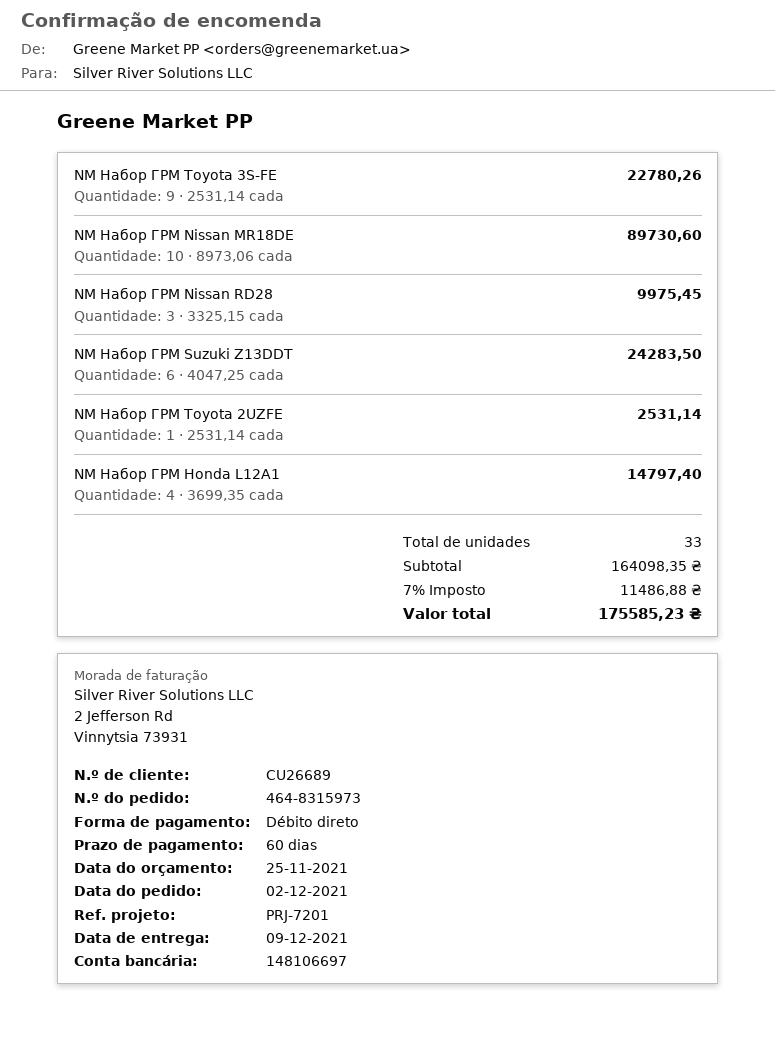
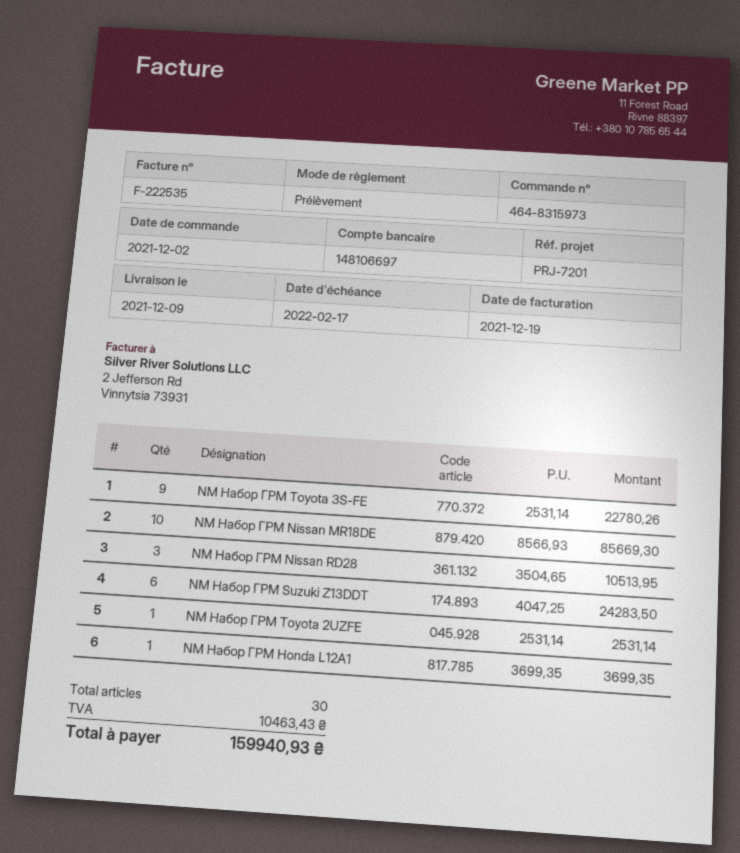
NM Набор ГРМ Nissan MR18DE: 10 x 8973.06 = 89730.60 -> 10 x 8566.93 = 85669.30
NM Набор ГРМ Nissan RD28: 3 x 3325.15 = 9975.45 -> 3 x 3504.65 = 10513.95
NM Набор ГРМ Honda L12A1: 4 x 3699.35 = 14797.40 -> 1 x 3699.35 = 3699.35
total quantity: 33 -> 30
tax: 11486.88 -> 10463.43
total: 175585.23 -> 159940.93

